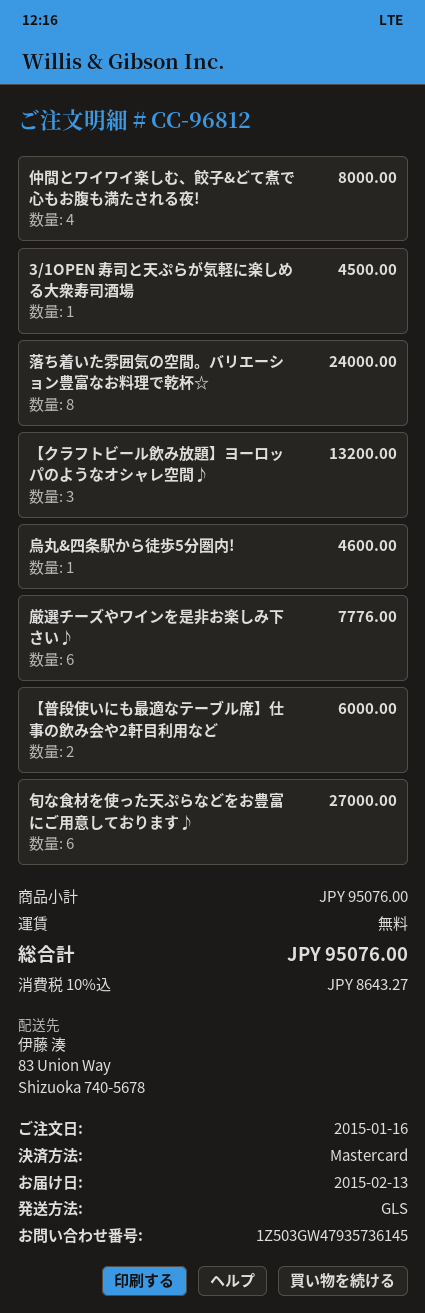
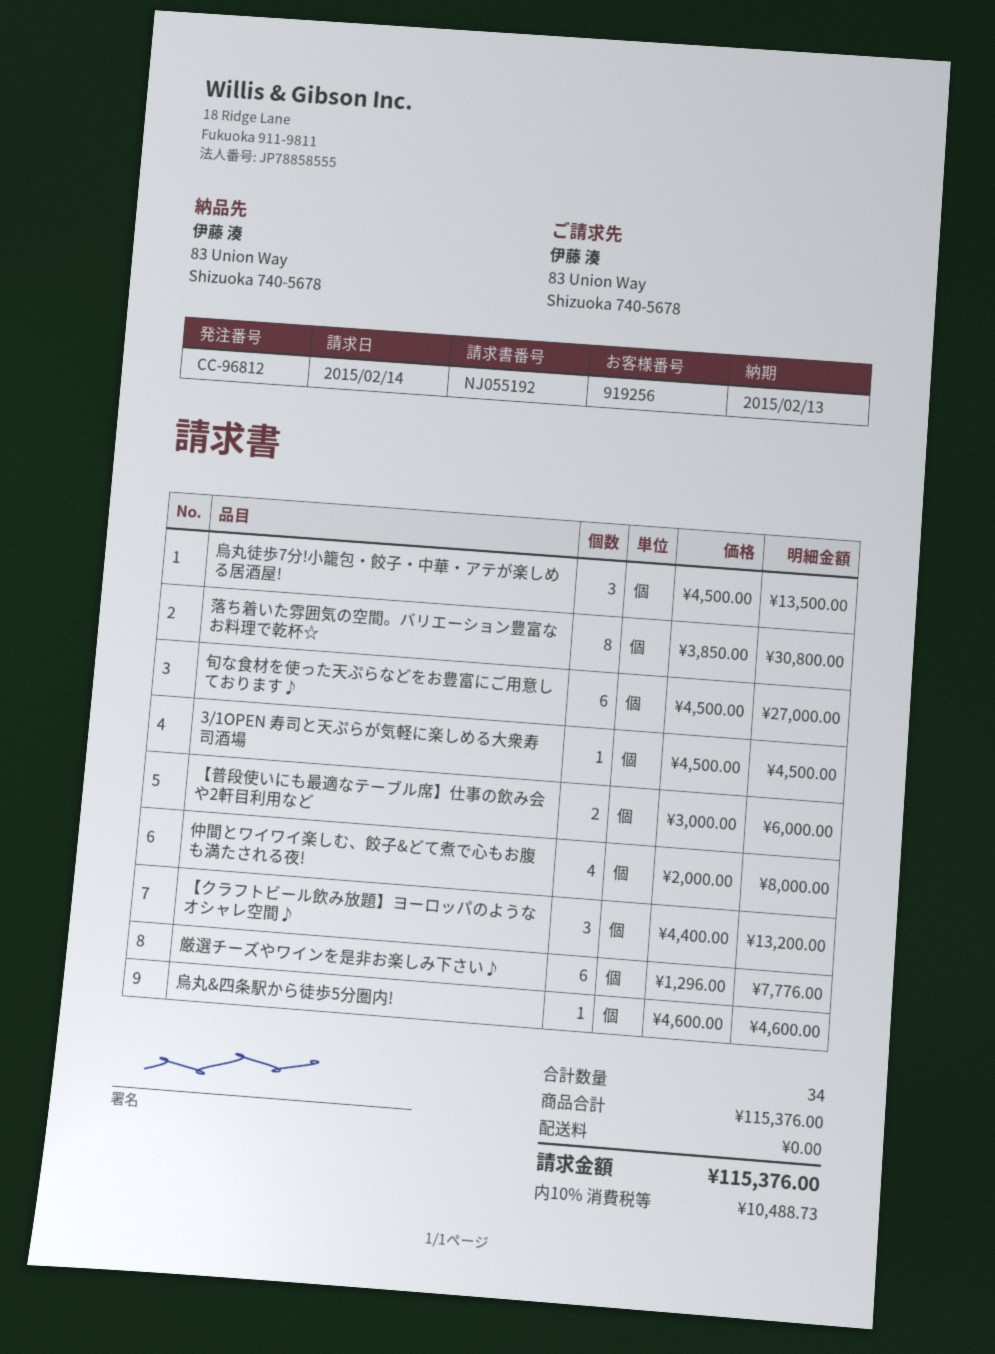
落ち着いた雰囲気の空間。バリエーション豊富なお料理で乾杯☆: 8 for 24000.00 -> 8 for 30800.00
烏丸徒歩7分!小籠包・餃子・中華・アテが楽しめる居酒屋!: none -> 3 for 13500.00
subtotal: 95076.00 -> 115376.00
tax: 10% = 8643.27 -> 10% = 10488.73
total: 95076.00 -> 115376.00

